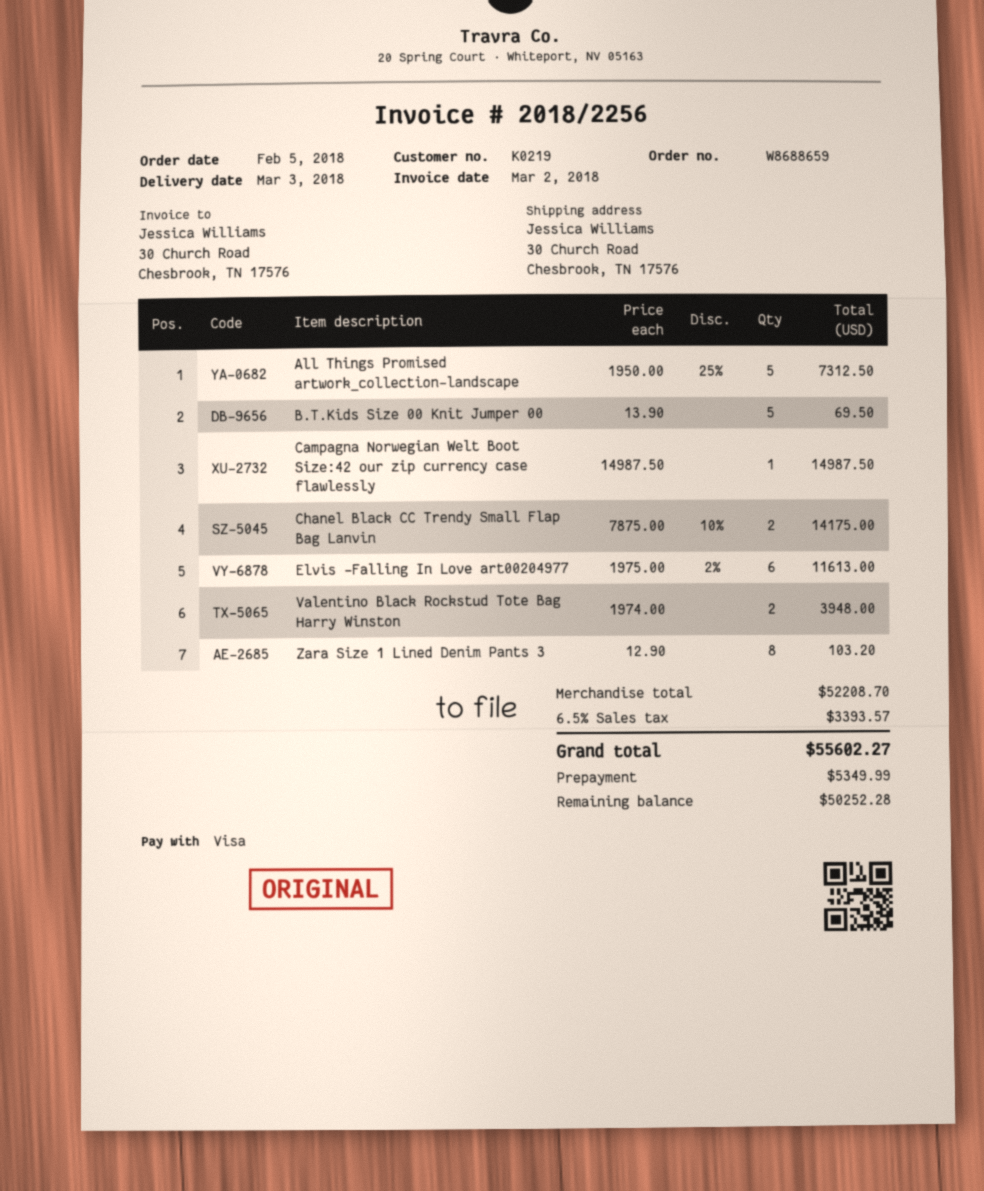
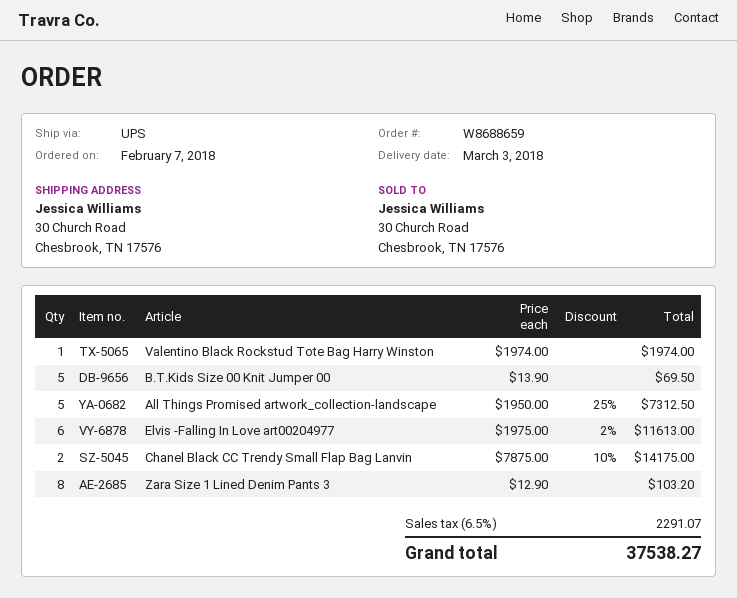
order date: 2018-02-05 -> 2018-02-07
Campagna Norwegian Welt Boot Size:42 our zip currency case flawlessly: 1 x 14987.50 = 14987.50 -> none
Valentino Black Rockstud Tote Bag Harry Winston: 2 x 1974.00 = 3948.00 -> 1 x 1974.00 = 1974.00
tax: 6.5% = 3393.57 -> 6.5% = 2291.07
total: 55602.27 -> 37538.27

